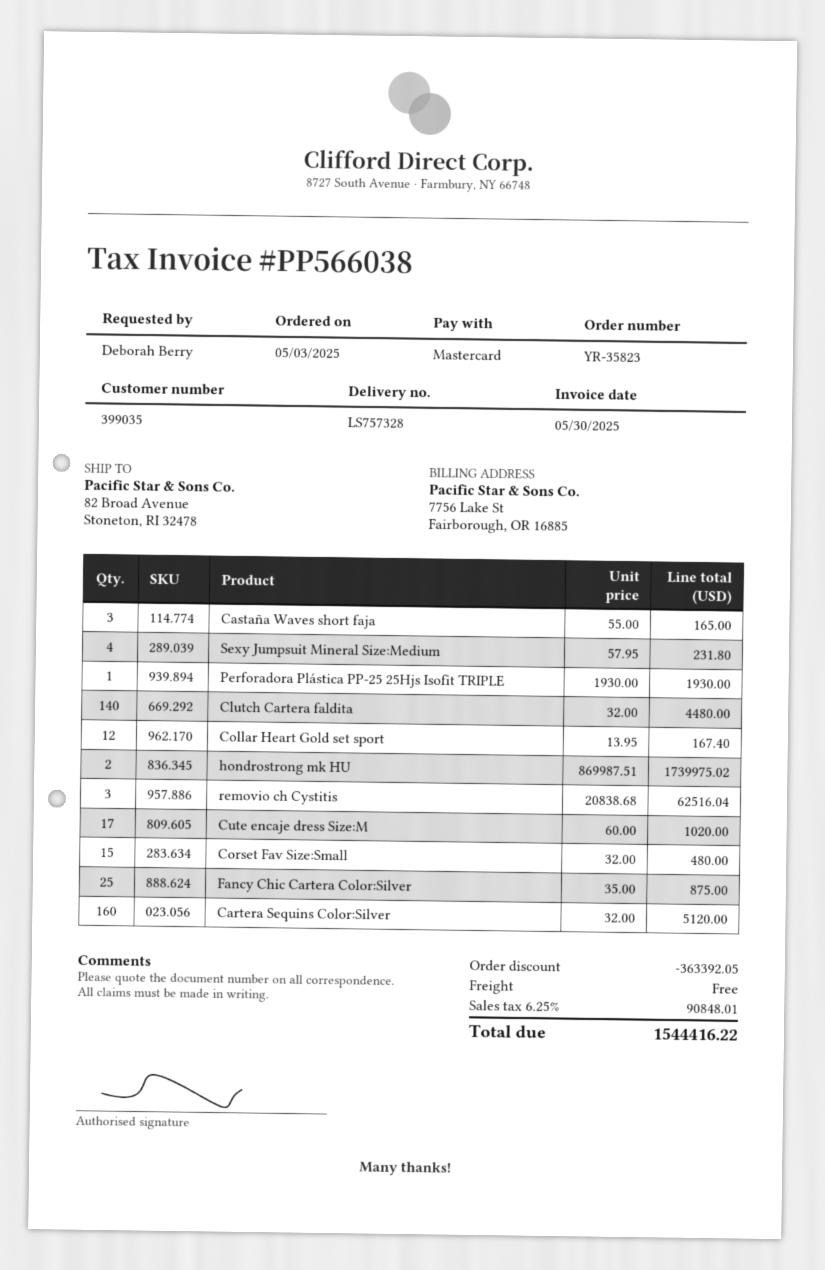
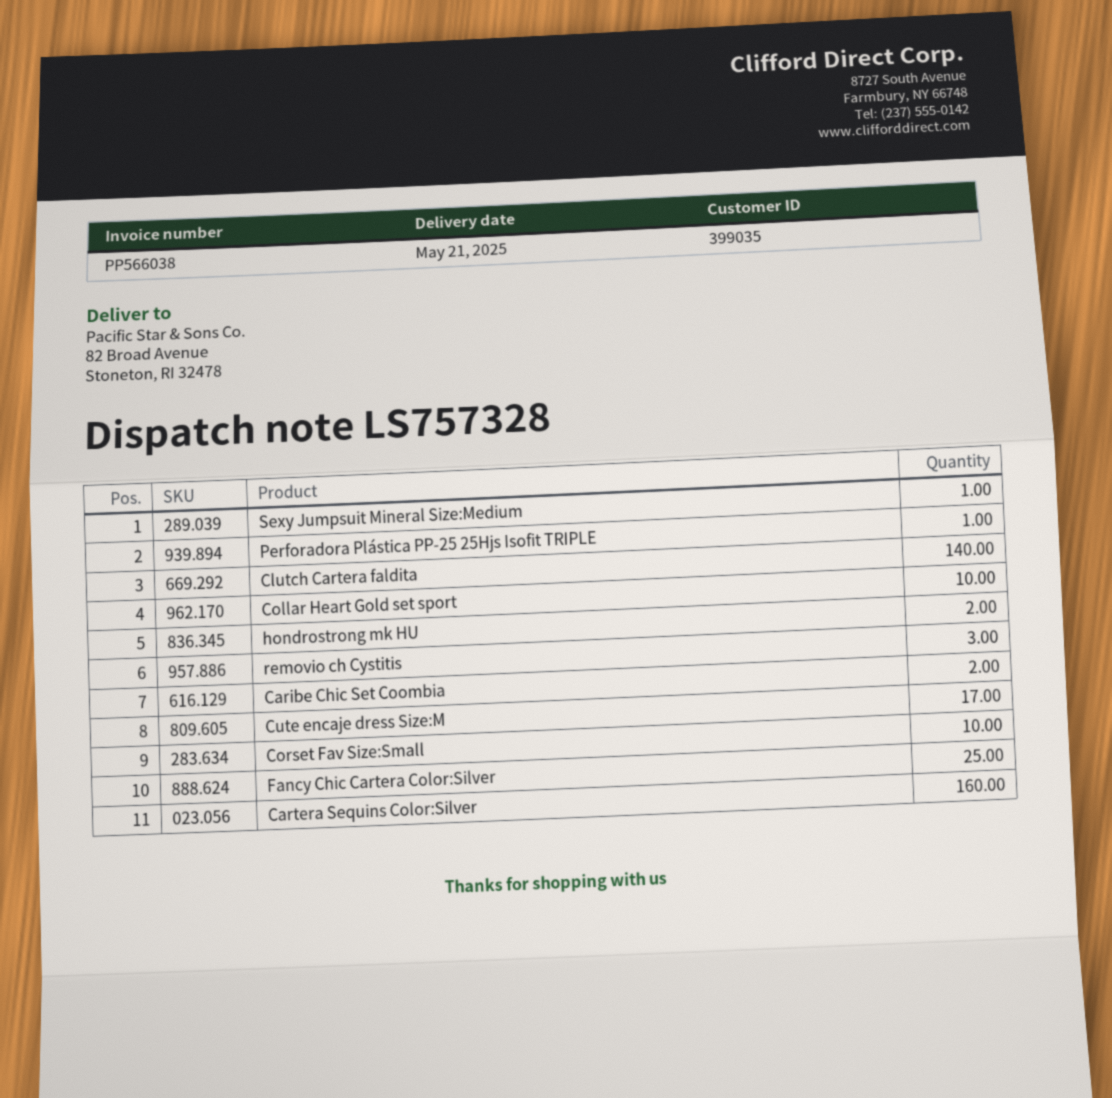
Castaña Waves short faja: 3 -> none
Sexy Jumpsuit Mineral Size:Medium: 4 -> 1
Collar Heart Gold set sport: 12 -> 10
Corset Fav Size:Small: 15 -> 10
Caribe Chic Set Coombia: none -> 2

